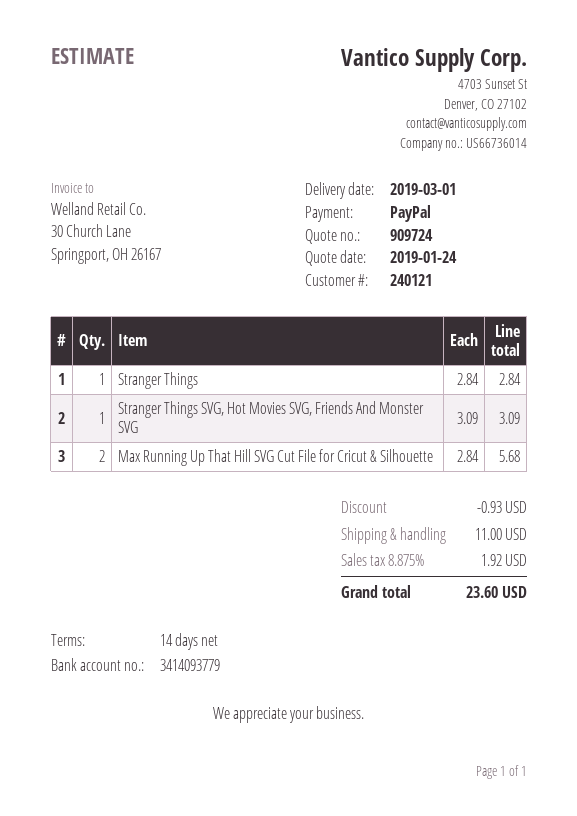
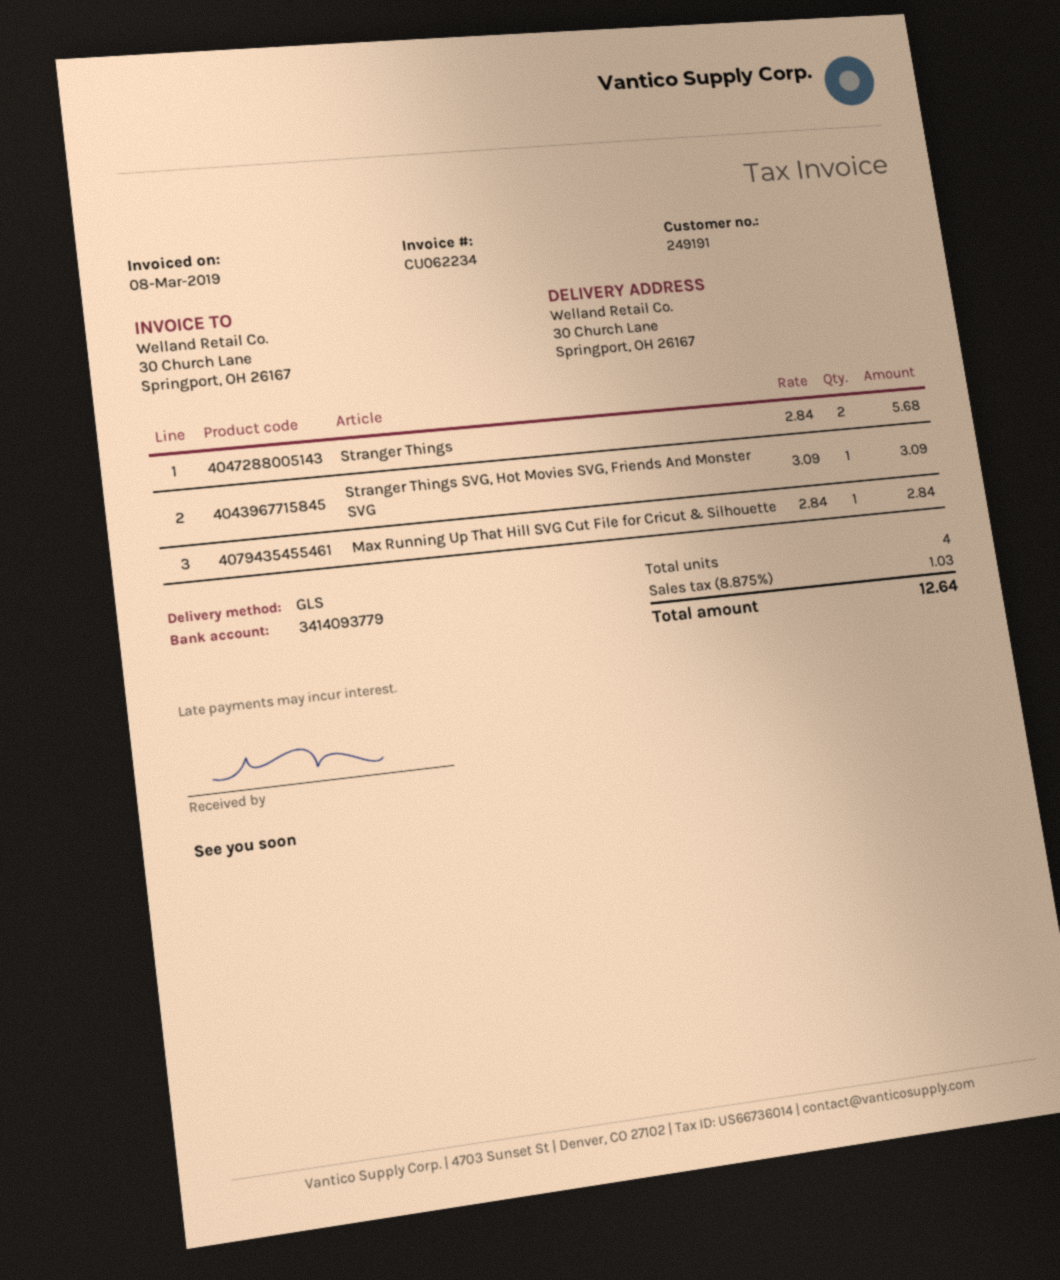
customer number: 240121 -> 249191
Stranger Things: 1 x 2.84 = 2.84 -> 2 x 2.84 = 5.68
Max Running Up That Hill SVG Cut File for Cricut & Silhouette: 2 x 2.84 = 5.68 -> 1 x 2.84 = 2.84
discount: 0.93 -> none
shipping: 11.00 -> none
tax: 8.875% = 1.92 -> 8.875% = 1.03
total: 23.60 -> 12.64

